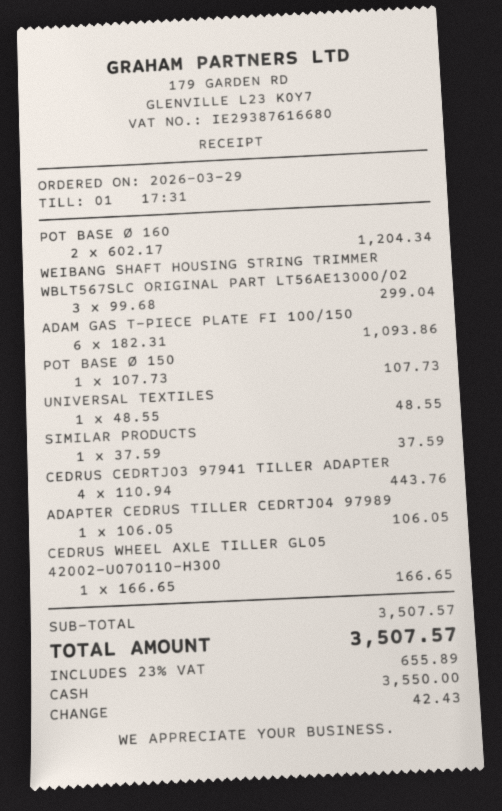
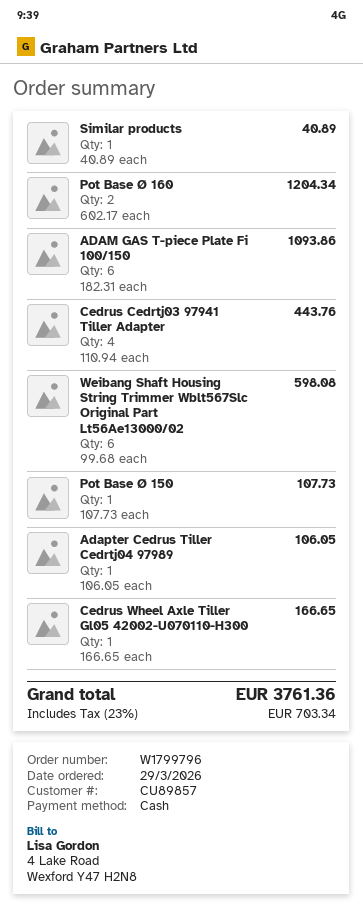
WEIBANG SHAFT HOUSING STRING TRIMMER WBLT567SLC ORIGINAL PART LT56AE13000/02: 3 x 99.68 = 299.04 -> 6 x 99.68 = 598.08
UNIVERSAL TEXTILES: 1 x 48.55 = 48.55 -> none
SIMILAR PRODUCTS: 1 x 37.59 = 37.59 -> 1 x 40.89 = 40.89
tax: 23% = 655.89 -> 23% = 703.34
total: 3507.57 -> 3761.36

